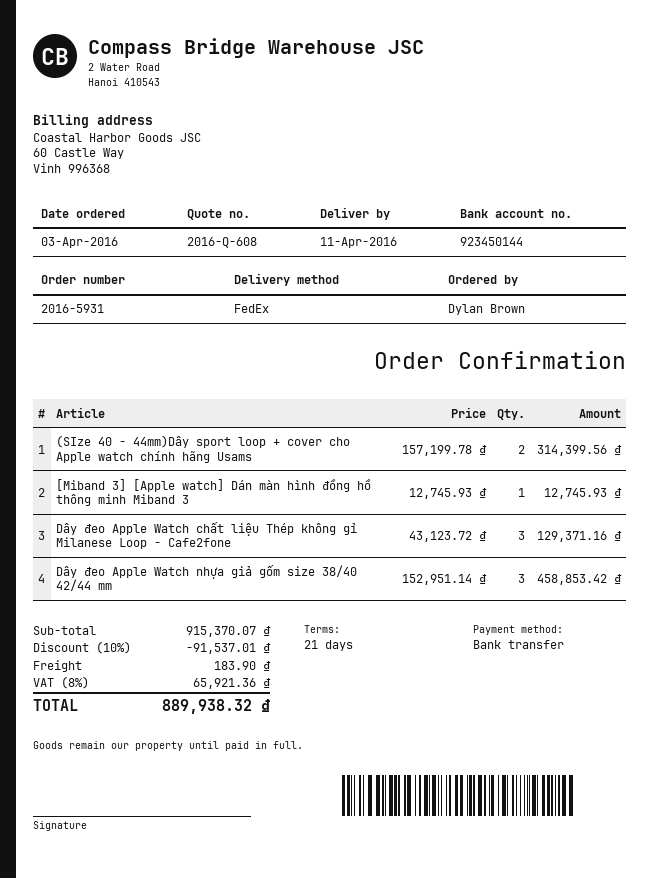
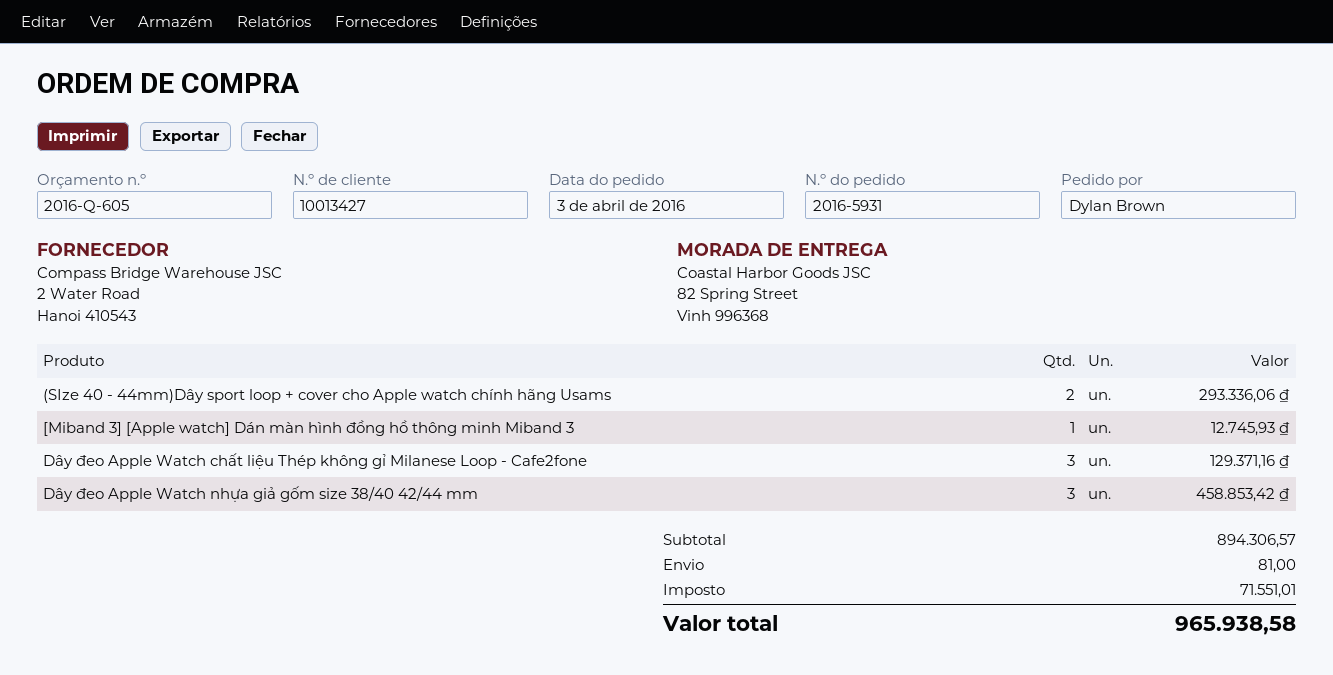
quote number: 2016-Q-608 -> 2016-Q-605
(SIze 40 - 44mm)Dây sport loop + cover cho Apple watch chính hãng Usams: 2 for 314399.56 -> 2 for 293336.06
subtotal: 915370.07 -> 894306.57
discount: 10% = 91537.01 -> none
shipping: 183.90 -> 81.00
tax: 65921.36 -> 71551.01
total: 889938.32 -> 965938.58

